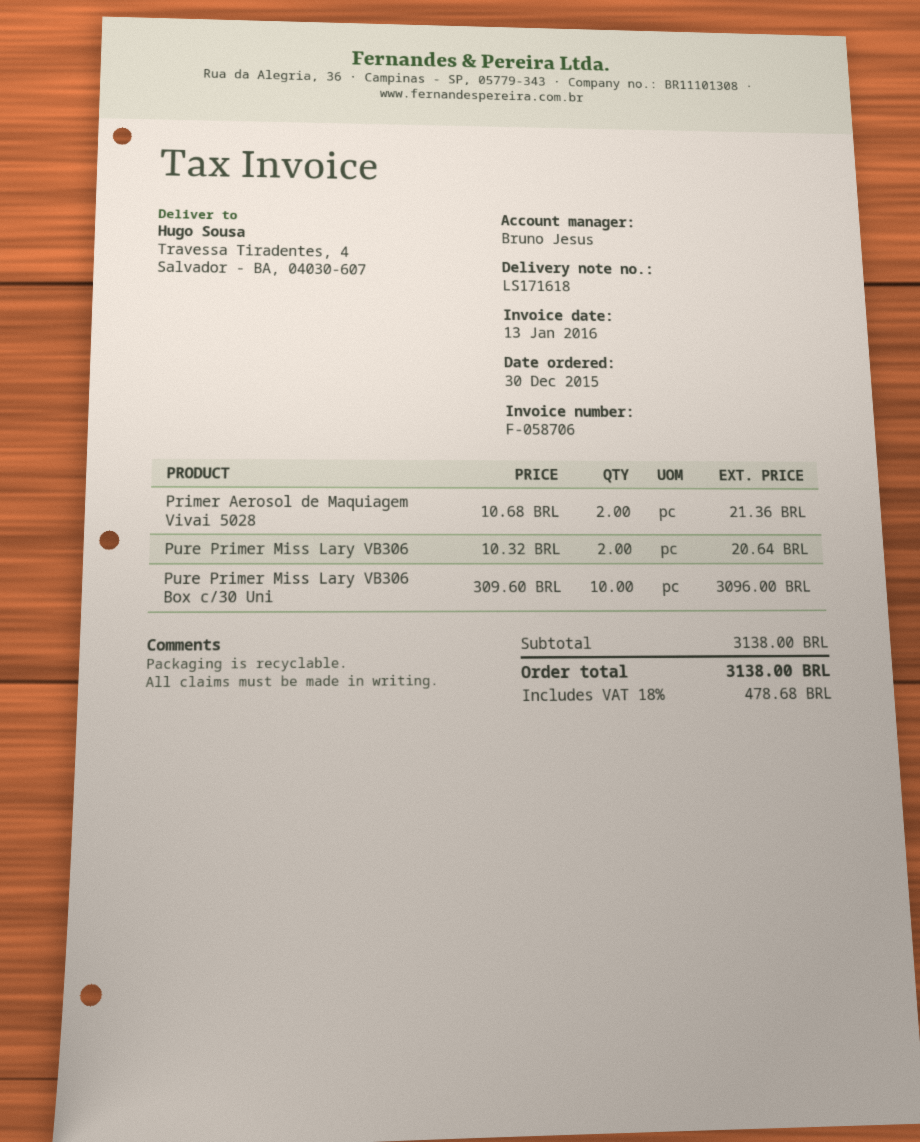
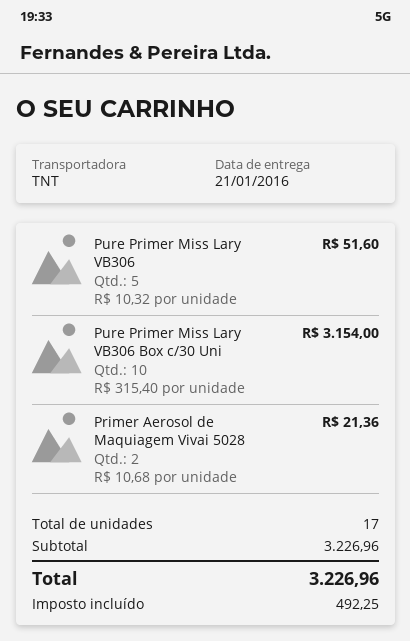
Pure Primer Miss Lary VB306: 2 x 10.32 = 20.64 -> 5 x 10.32 = 51.60
Pure Primer Miss Lary VB306 Box c/30 Uni: 10 x 309.60 = 3096.00 -> 10 x 315.40 = 3154.00
subtotal: 3138.00 -> 3226.96
tax: 478.68 -> 492.25
total: 3138.00 -> 3226.96

